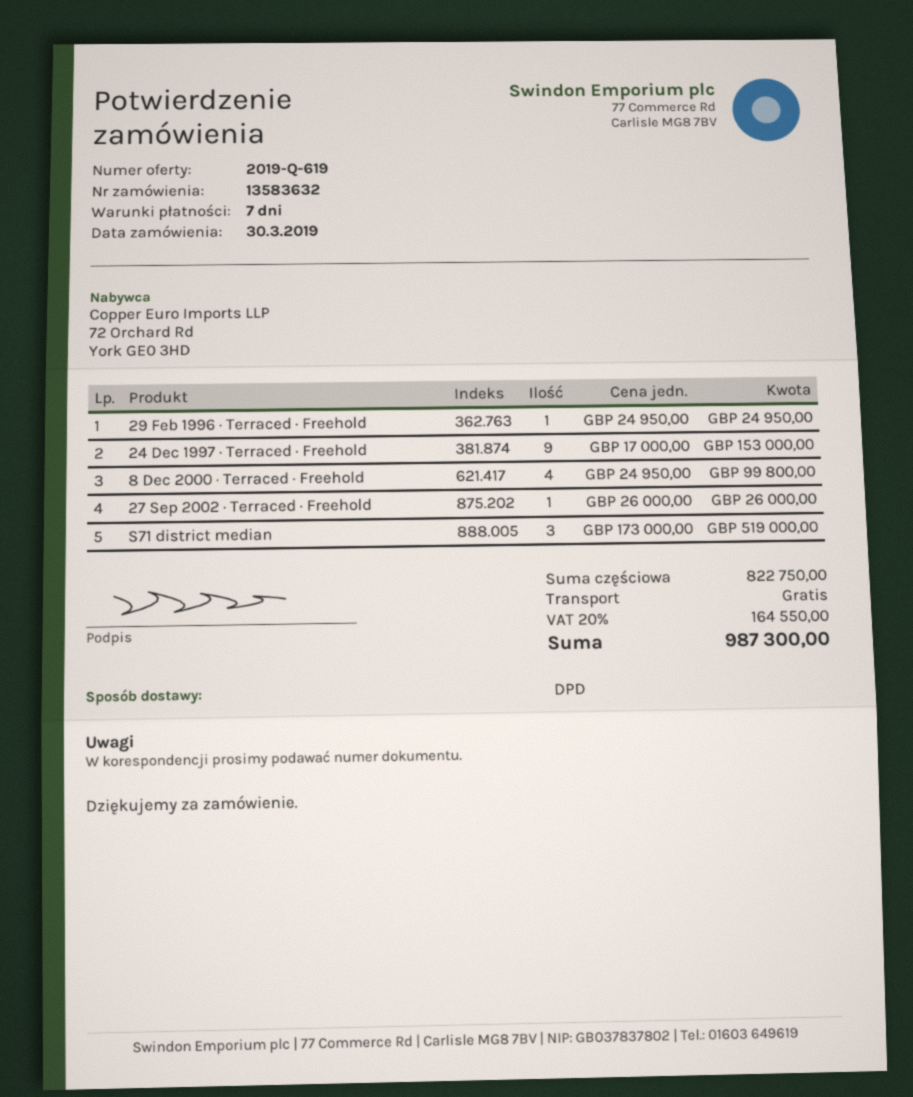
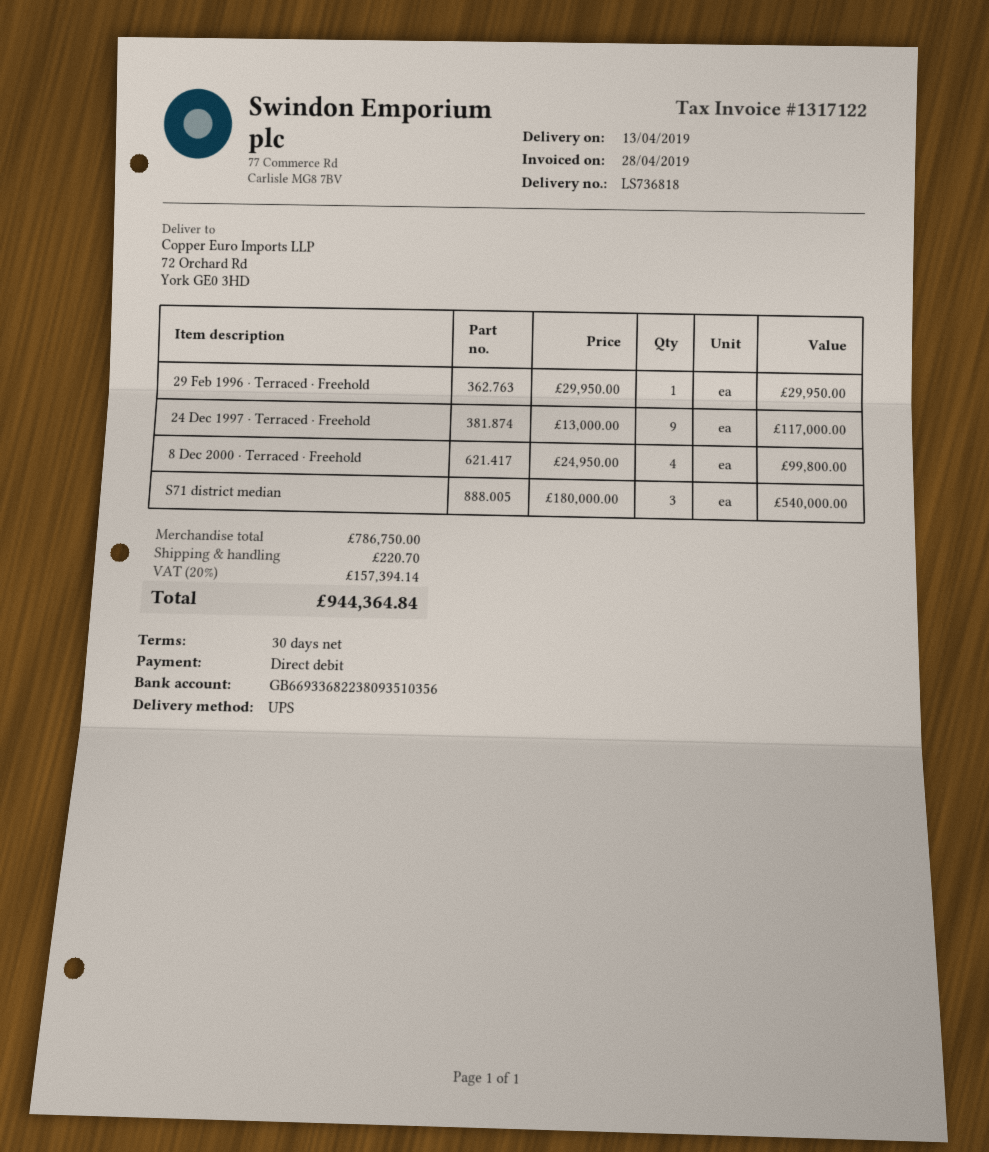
payment terms: 7 days -> 30 days
shipping method: DPD -> UPS
29 Feb 1996 · Terraced · Freehold: 1 x 24950.00 = 24950.00 -> 1 x 29950.00 = 29950.00
24 Dec 1997 · Terraced · Freehold: 9 x 17000.00 = 153000.00 -> 9 x 13000.00 = 117000.00
27 Sep 2002 · Terraced · Freehold: 1 x 26000.00 = 26000.00 -> none
S71 district median: 3 x 173000.00 = 519000.00 -> 3 x 180000.00 = 540000.00
subtotal: 822750.00 -> 786750.00
shipping: 0.00 -> 220.70
tax: 20% = 164550.00 -> 20% = 157394.14
total: 987300.00 -> 944364.84

